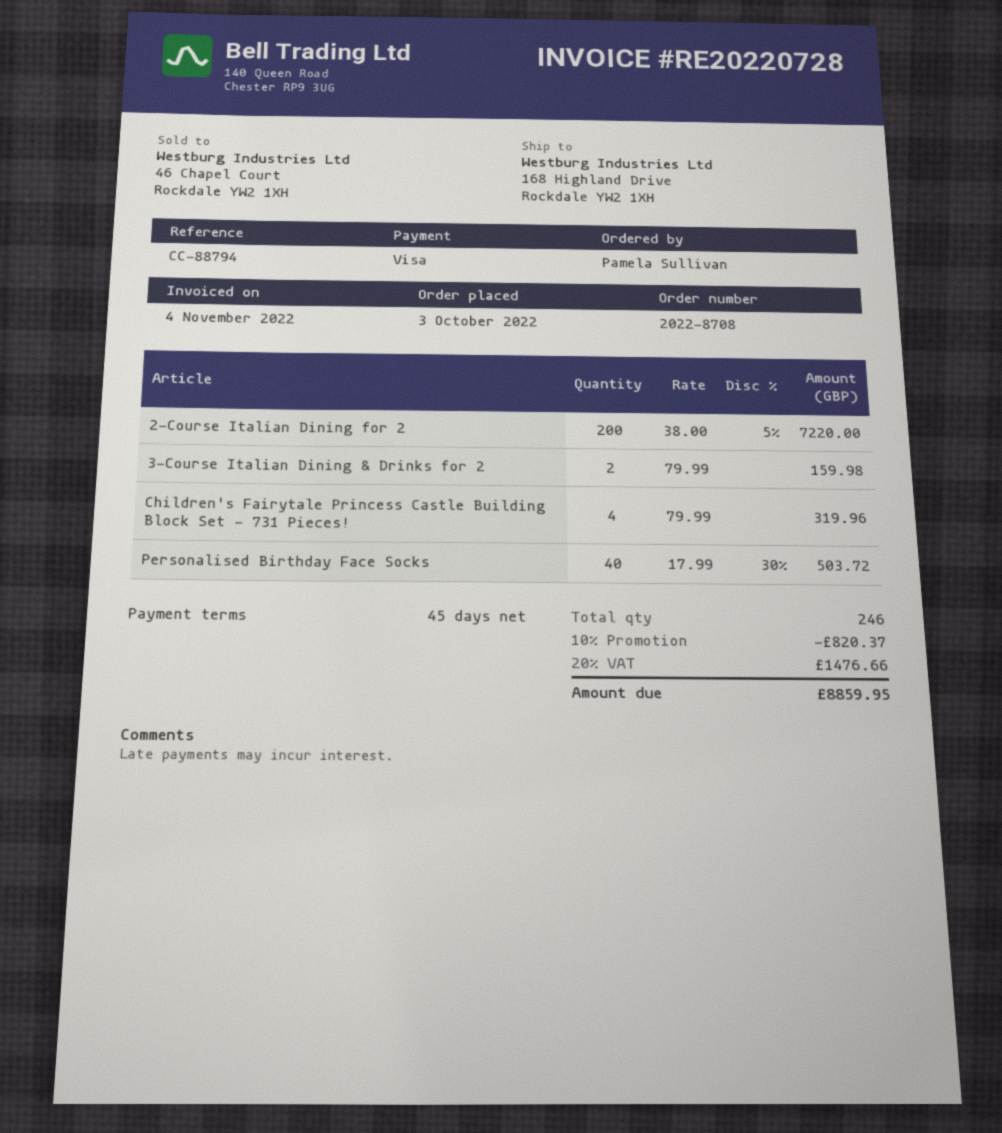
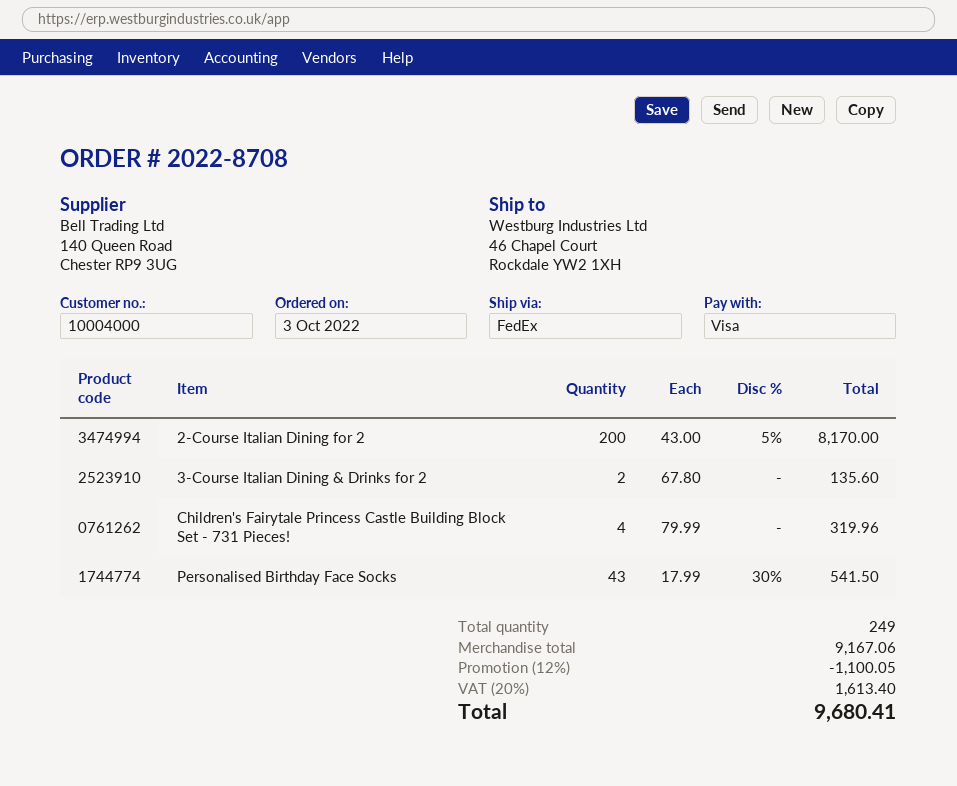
ship to: 168 Highland Drive, Rockdale YW2 1XH -> 46 Chapel Court, Rockdale YW2 1XH
2-Course Italian Dining for 2: 200 x 38.00 - 5% = 7220.00 -> 200 x 43.00 - 5% = 8170.00
3-Course Italian Dining & Drinks for 2: 2 x 79.99 = 159.98 -> 2 x 67.80 = 135.60
Personalised Birthday Face Socks: 40 x 17.99 - 30% = 503.72 -> 43 x 17.99 - 30% = 541.50
total quantity: 246 -> 249
discount: 10% = 820.37 -> 12% = 1100.05
tax: 20% = 1476.66 -> 20% = 1613.40
total: 8859.95 -> 9680.41

